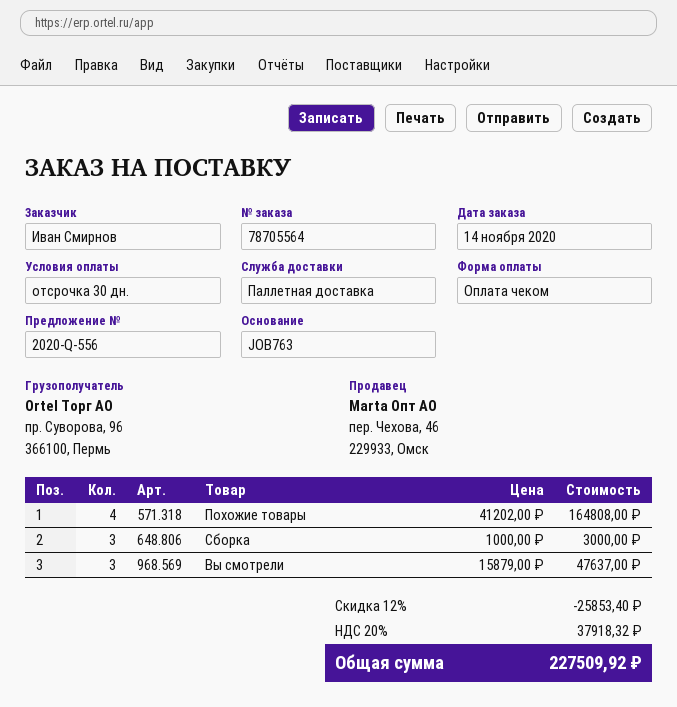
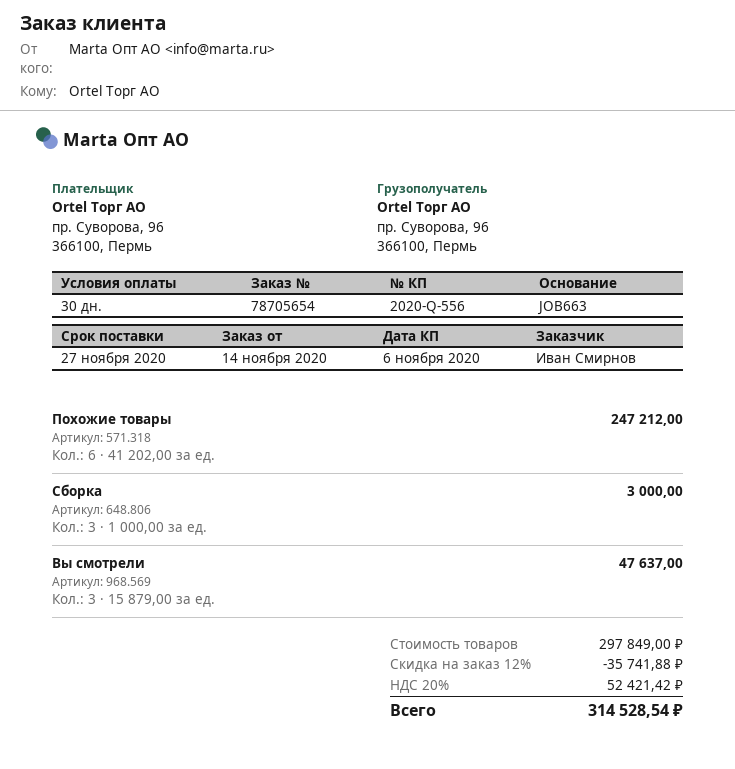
order number: 78705564 -> 78705654
reference: JOB763 -> JOB663
Похожие товары: 4 x 41202.00 = 164808.00 -> 6 x 41202.00 = 247212.00
discount: 12% = 25853.40 -> 12% = 35741.88
tax: 20% = 37918.32 -> 20% = 52421.42
total: 227509.92 -> 314528.54

